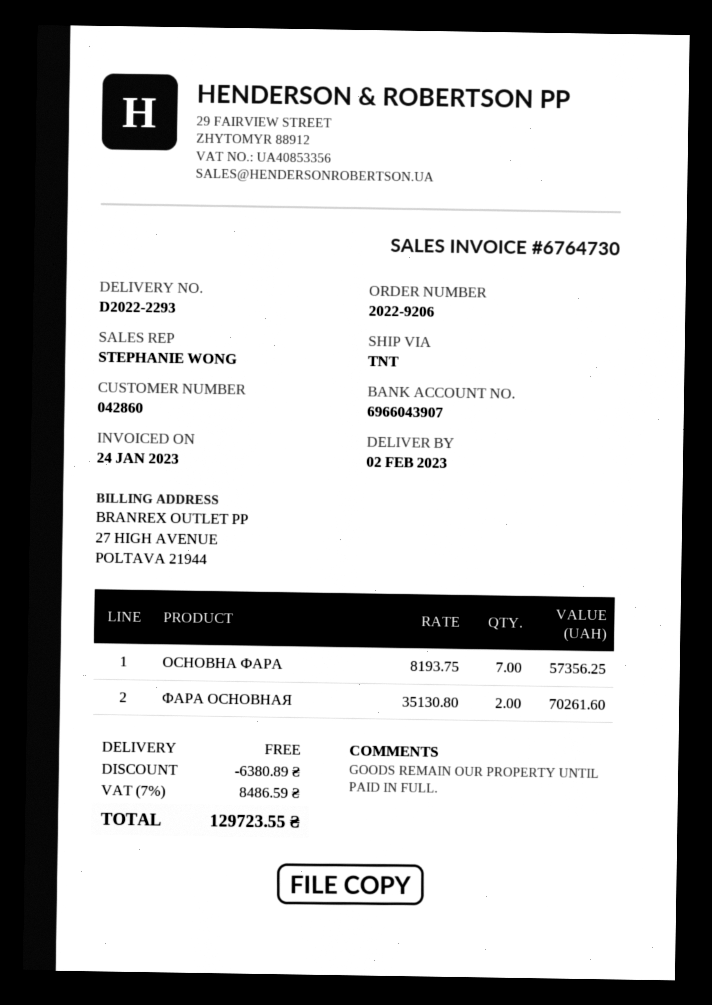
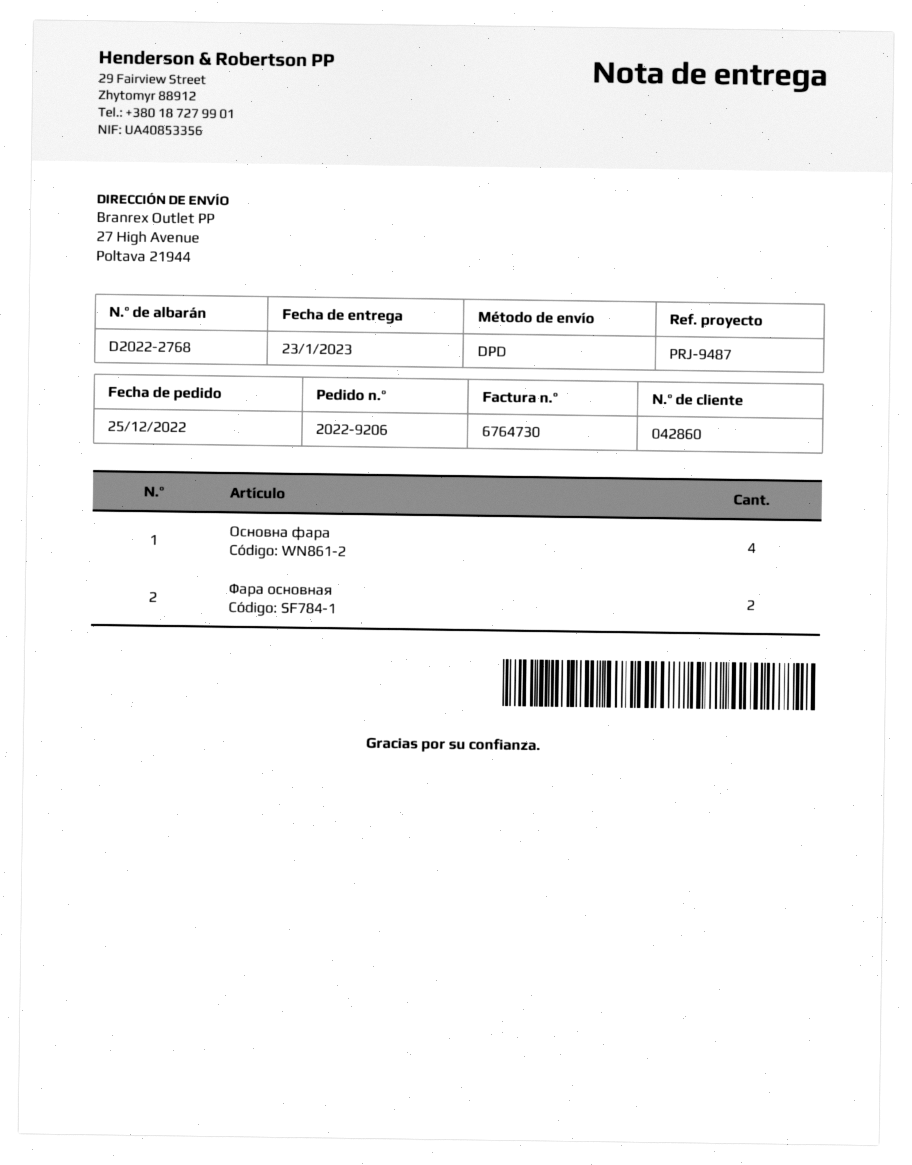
delivery note number: D2022-2293 -> D2022-2768
delivery date: 2023-02-02 -> 2023-01-23
shipping method: TNT -> DPD
ОСНОВНА ФАРА: 7 -> 4

